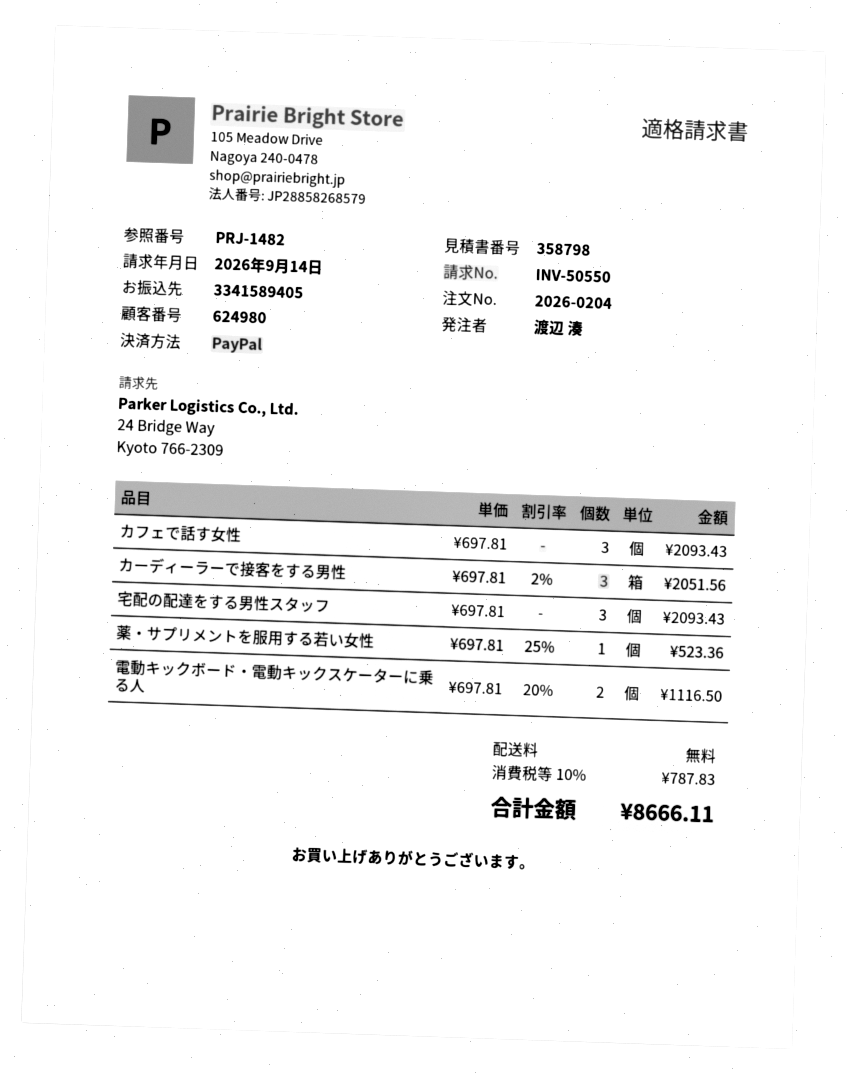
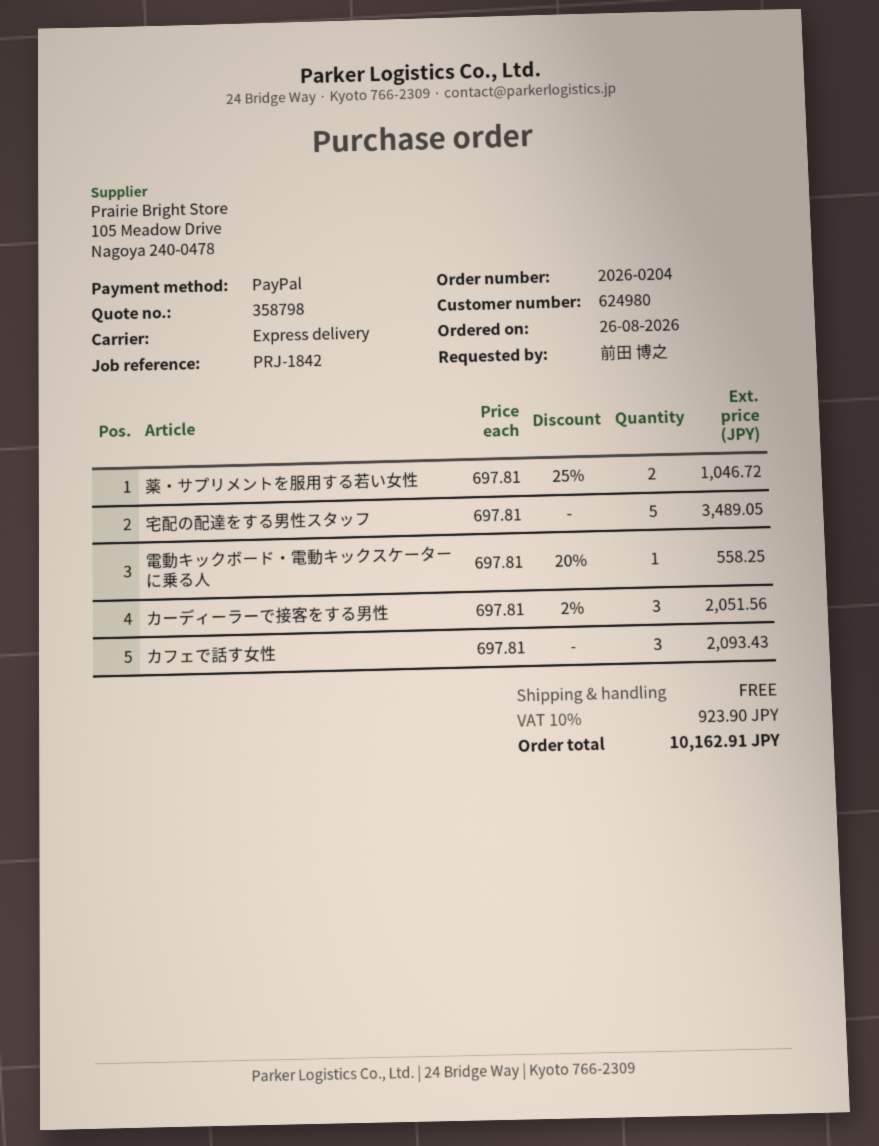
reference: PRJ-1482 -> PRJ-1842
ordered by: 渡辺 湊 -> 前田 博之
宅配の配達をする男性スタッフ: 3 x 697.81 = 2093.43 -> 5 x 697.81 = 3489.05
薬・サプリメントを服用する若い女性: 1 x 697.81 - 25% = 523.36 -> 2 x 697.81 - 25% = 1046.72
電動キックボード・電動キックスケーターに乗る人: 2 x 697.81 - 20% = 1116.50 -> 1 x 697.81 - 20% = 558.25
tax: 10% = 787.83 -> 10% = 923.90
total: 8666.11 -> 10162.91

